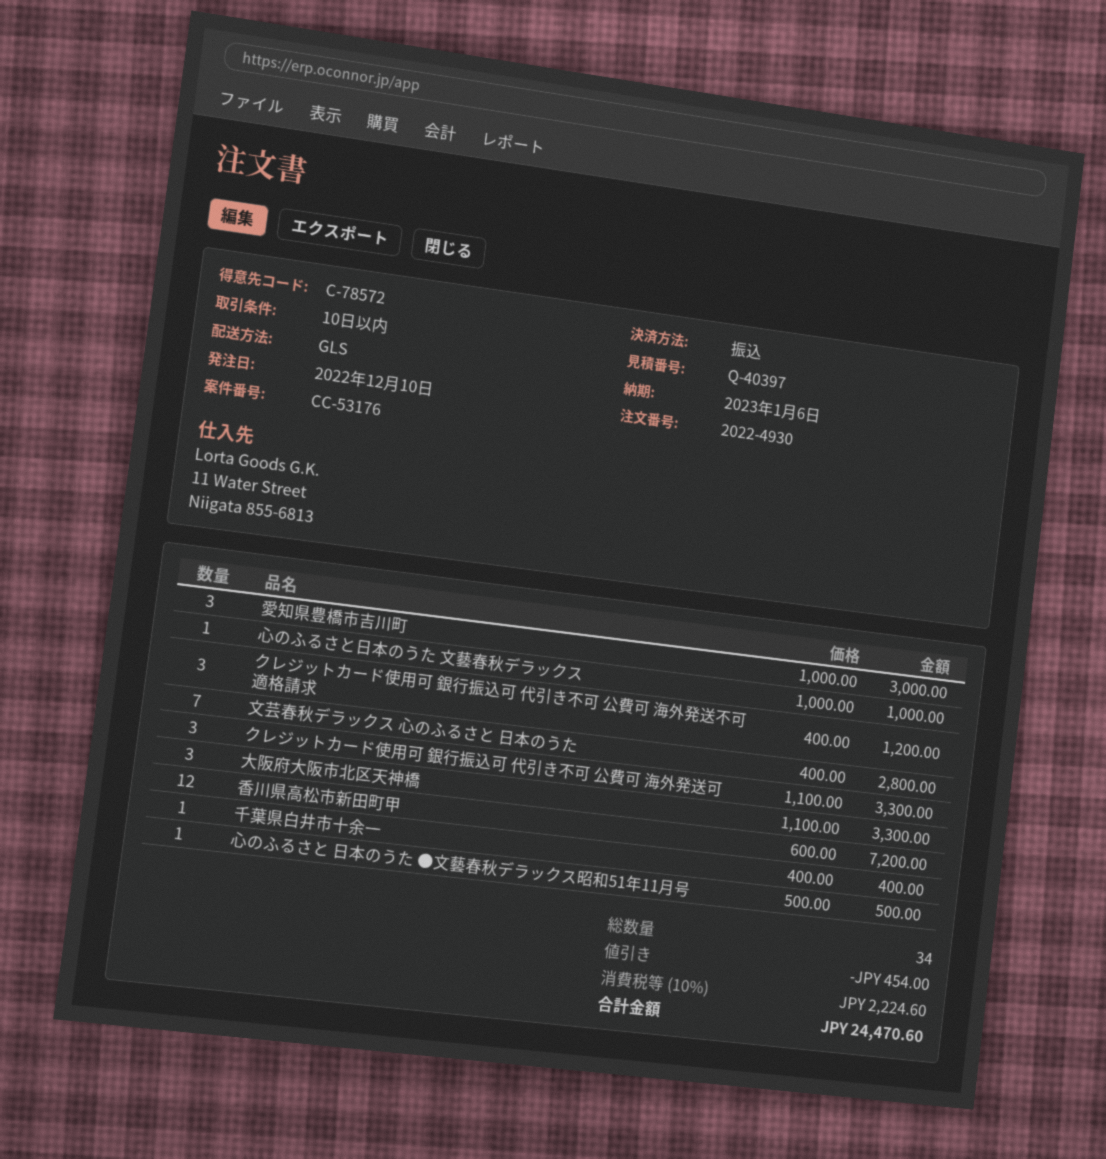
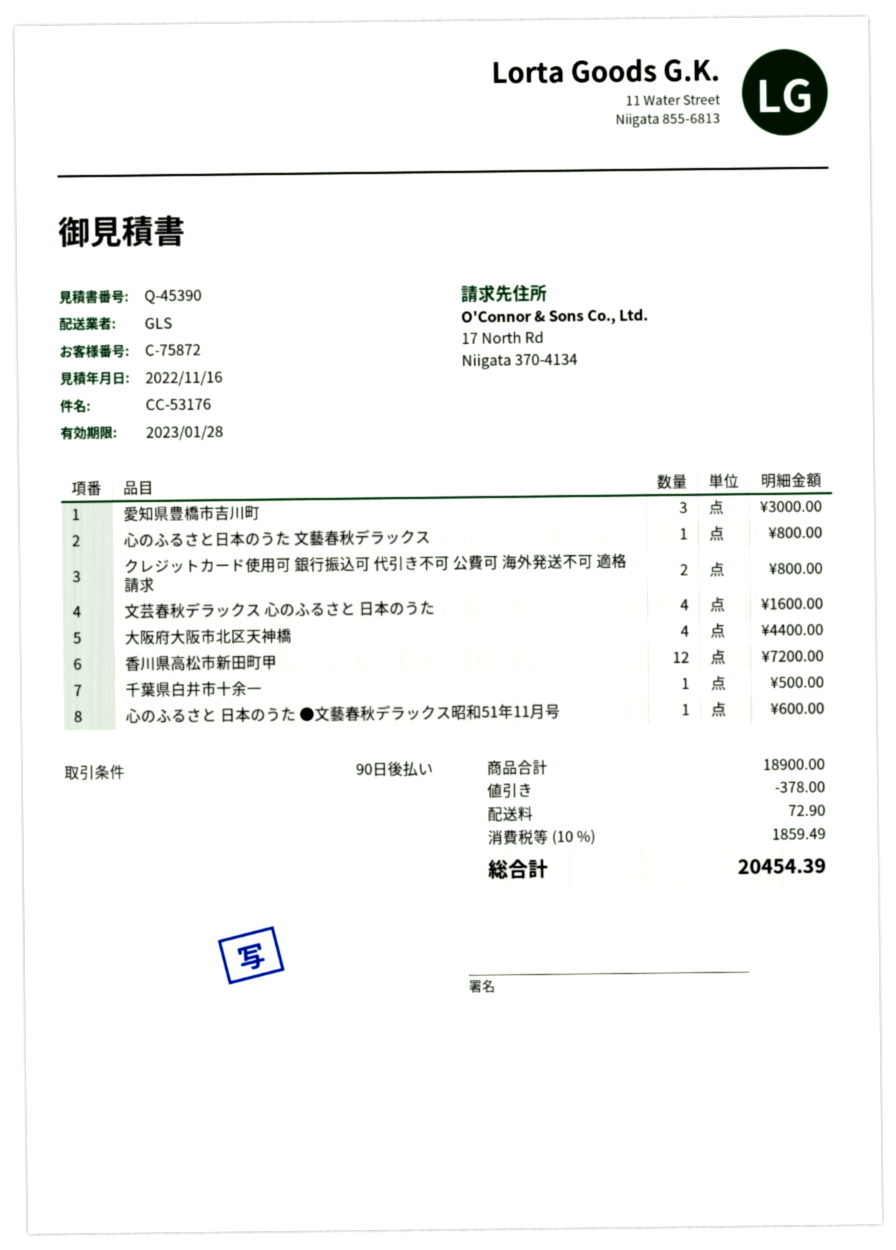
quote number: Q-40397 -> Q-45390
payment terms: 10 days -> 90 days
customer number: C-78572 -> C-75872
心のふるさと日本のうた 文藝春秋デラックス: 1 for 1000.00 -> 1 for 800.00
クレジットカード使用可 銀行振込可 代引き不可 公費可 海外発送不可 適格請求: 3 for 1200.00 -> 2 for 800.00
文芸春秋デラックス 心のふるさと 日本のうた: 7 for 2800.00 -> 4 for 1600.00
クレジットカード使用可 銀行振込可 代引き不可 公費可 海外発送可: 3 for 3300.00 -> none
大阪府大阪市北区天神橋: 3 for 3300.00 -> 4 for 4400.00
千葉県白井市十余一: 1 for 400.00 -> 1 for 500.00
心のふるさと 日本のうた ●文藝春秋デラックス昭和51年11月号: 1 for 500.00 -> 1 for 600.00
discount: 454.00 -> 378.00
shipping: none -> 72.90
tax: 10% = 2224.60 -> 10% = 1859.49
total: 24470.60 -> 20454.39

